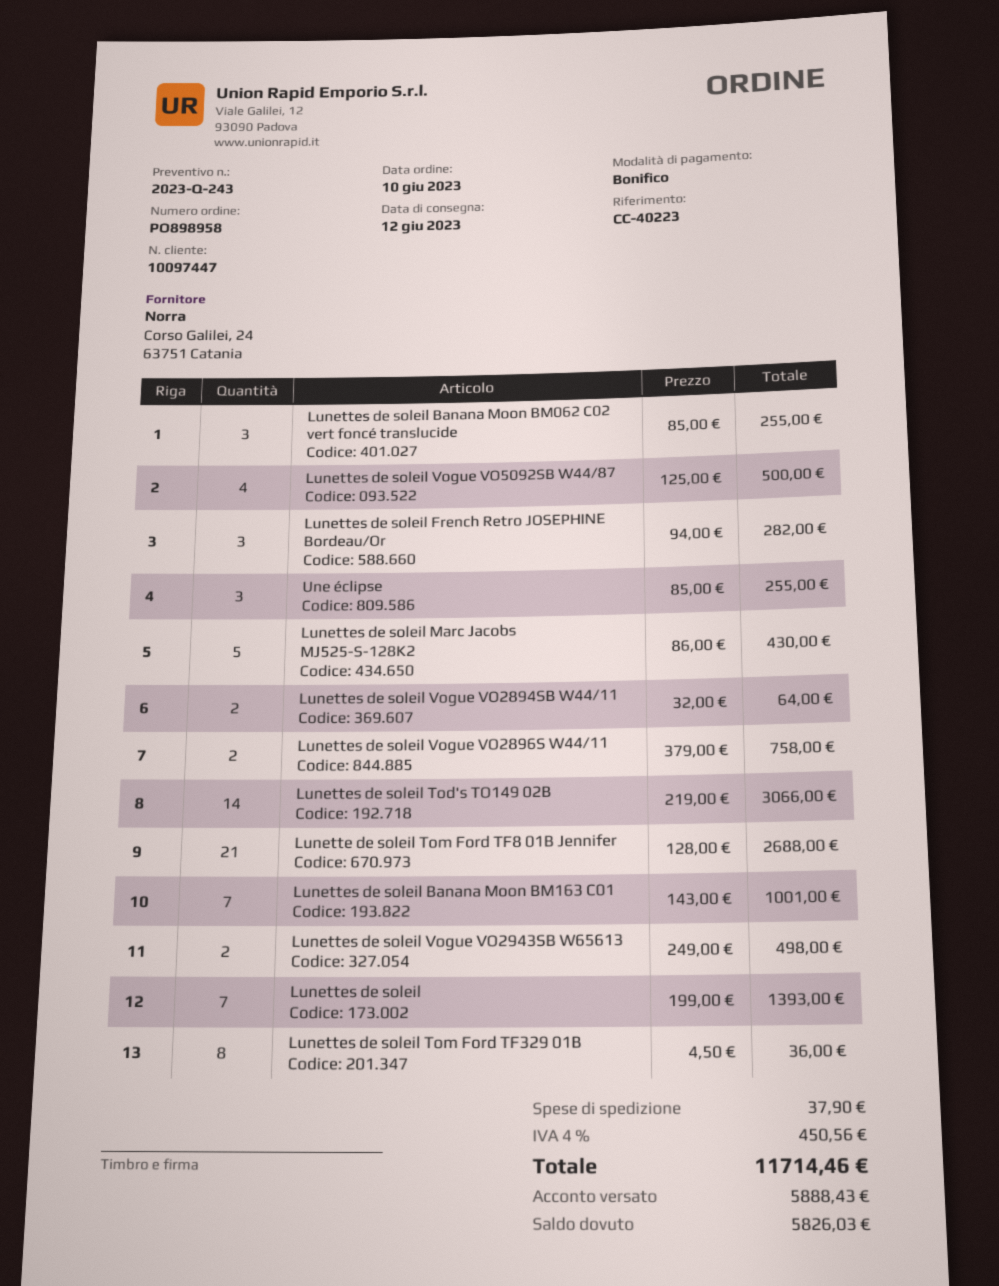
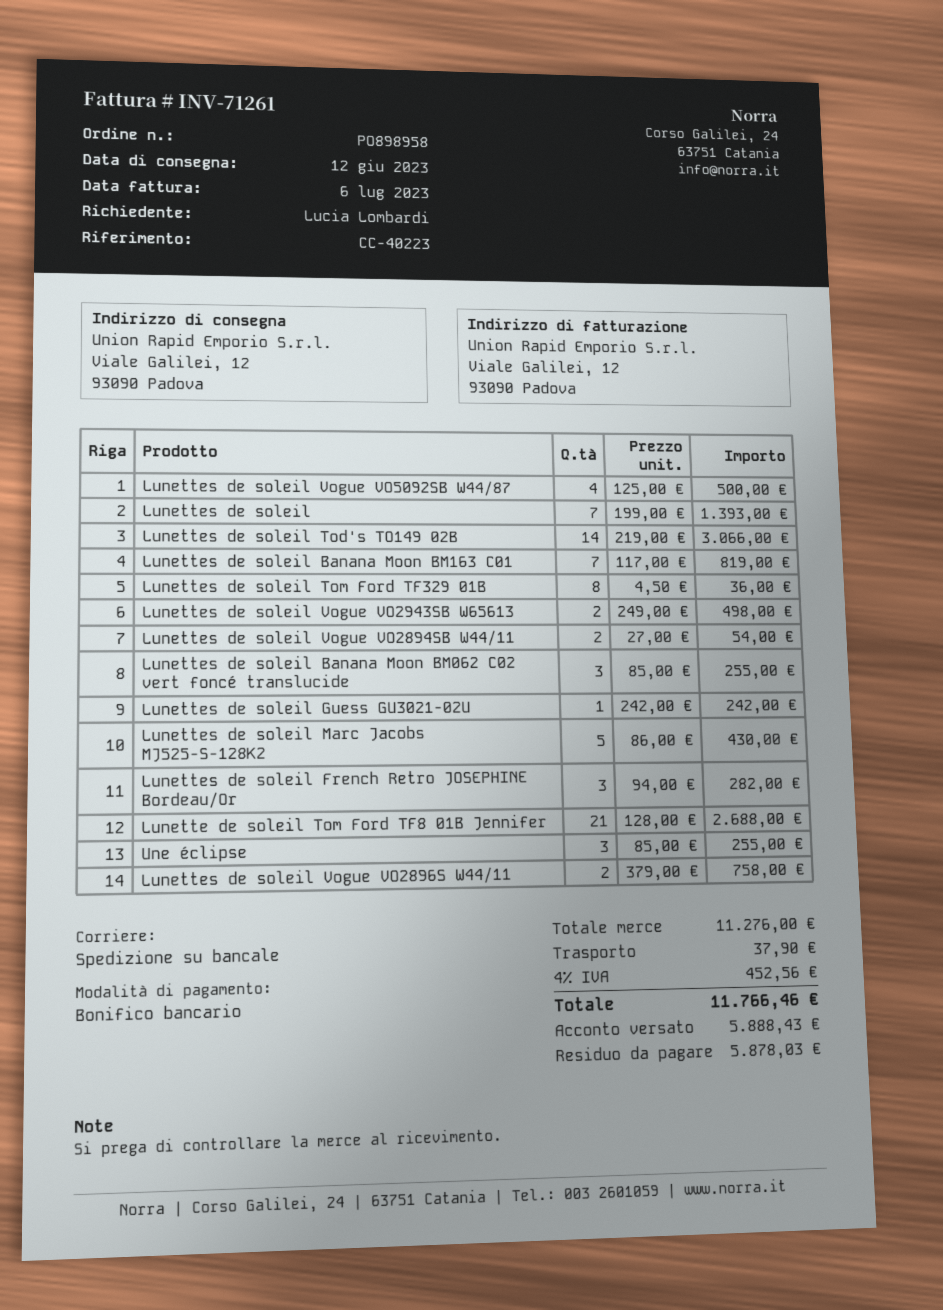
Lunettes de soleil Vogue VO2894SB W44/11: 2 x 32.00 = 64.00 -> 2 x 27.00 = 54.00
Lunettes de soleil Banana Moon BM163 C01: 7 x 143.00 = 1001.00 -> 7 x 117.00 = 819.00
Lunettes de soleil Guess GU3021-02U: none -> 1 x 242.00 = 242.00
tax: 4% = 450.56 -> 4% = 452.56
total: 11714.46 -> 11766.46
balance: 5826.03 -> 5878.03

